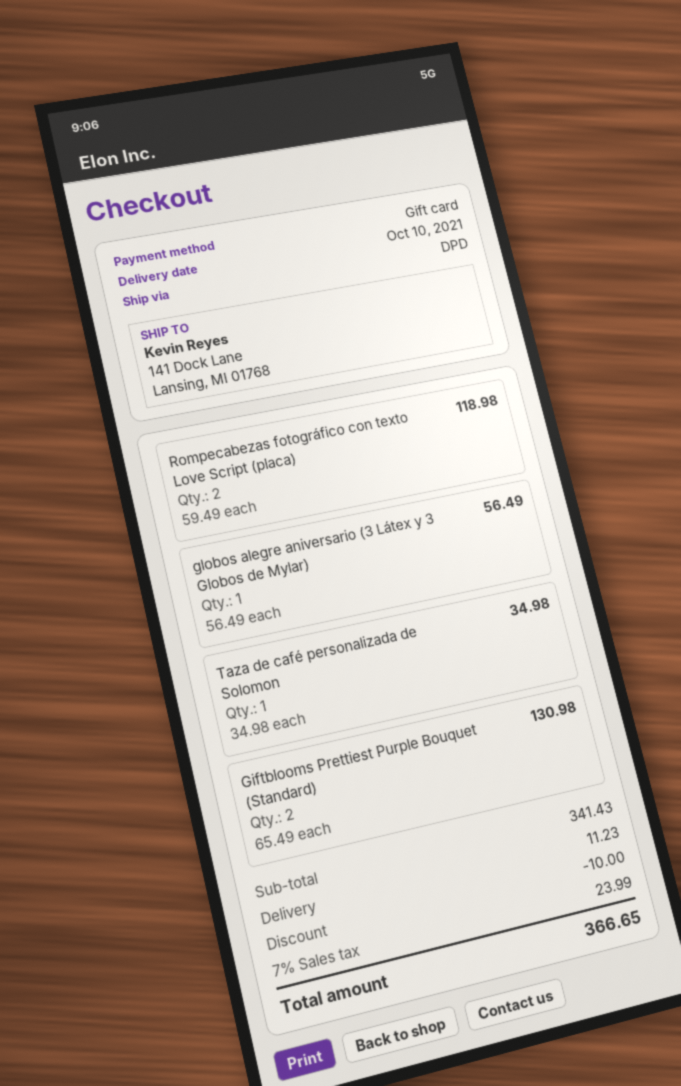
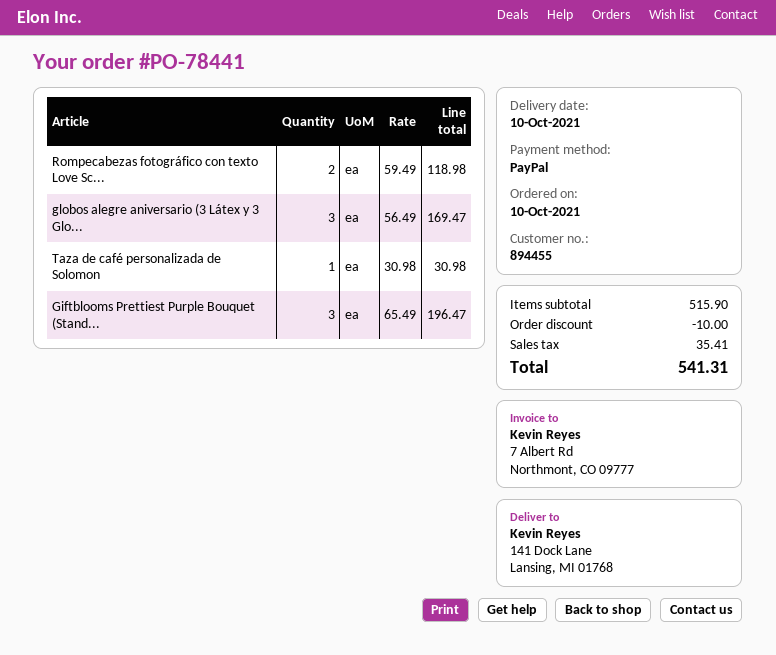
payment method: gift card -> PayPal
globos alegre aniversario (3 Látex y 3 Globos de Mylar): 1 x 56.49 = 56.49 -> 3 x 56.49 = 169.47
Taza de café personalizada de Solomon: 1 x 34.98 = 34.98 -> 1 x 30.98 = 30.98
Giftblooms Prettiest Purple Bouquet (Standard): 2 x 65.49 = 130.98 -> 3 x 65.49 = 196.47
subtotal: 341.43 -> 515.90
shipping: 11.23 -> none
tax: 23.99 -> 35.41
total: 366.65 -> 541.31

